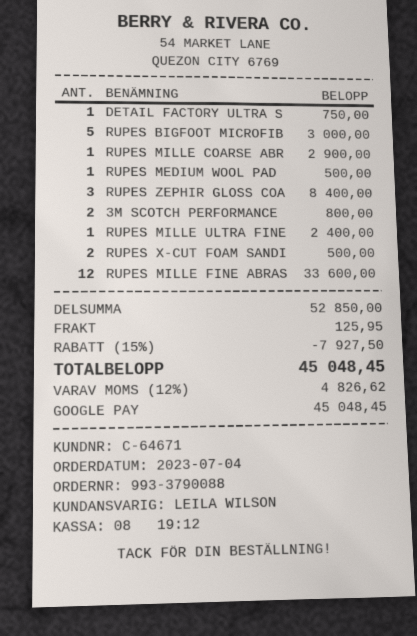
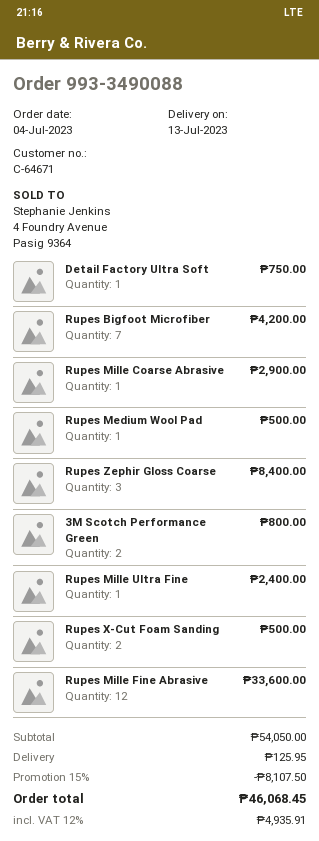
order number: 993-3790088 -> 993-3490088
RUPES BIGFOOT MICROFIB: 5 for 3000.00 -> 7 for 4200.00
subtotal: 52850.00 -> 54050.00
discount: 15% = 7927.50 -> 15% = 8107.50
tax: 12% = 4826.62 -> 12% = 4935.91
total: 45048.45 -> 46068.45

